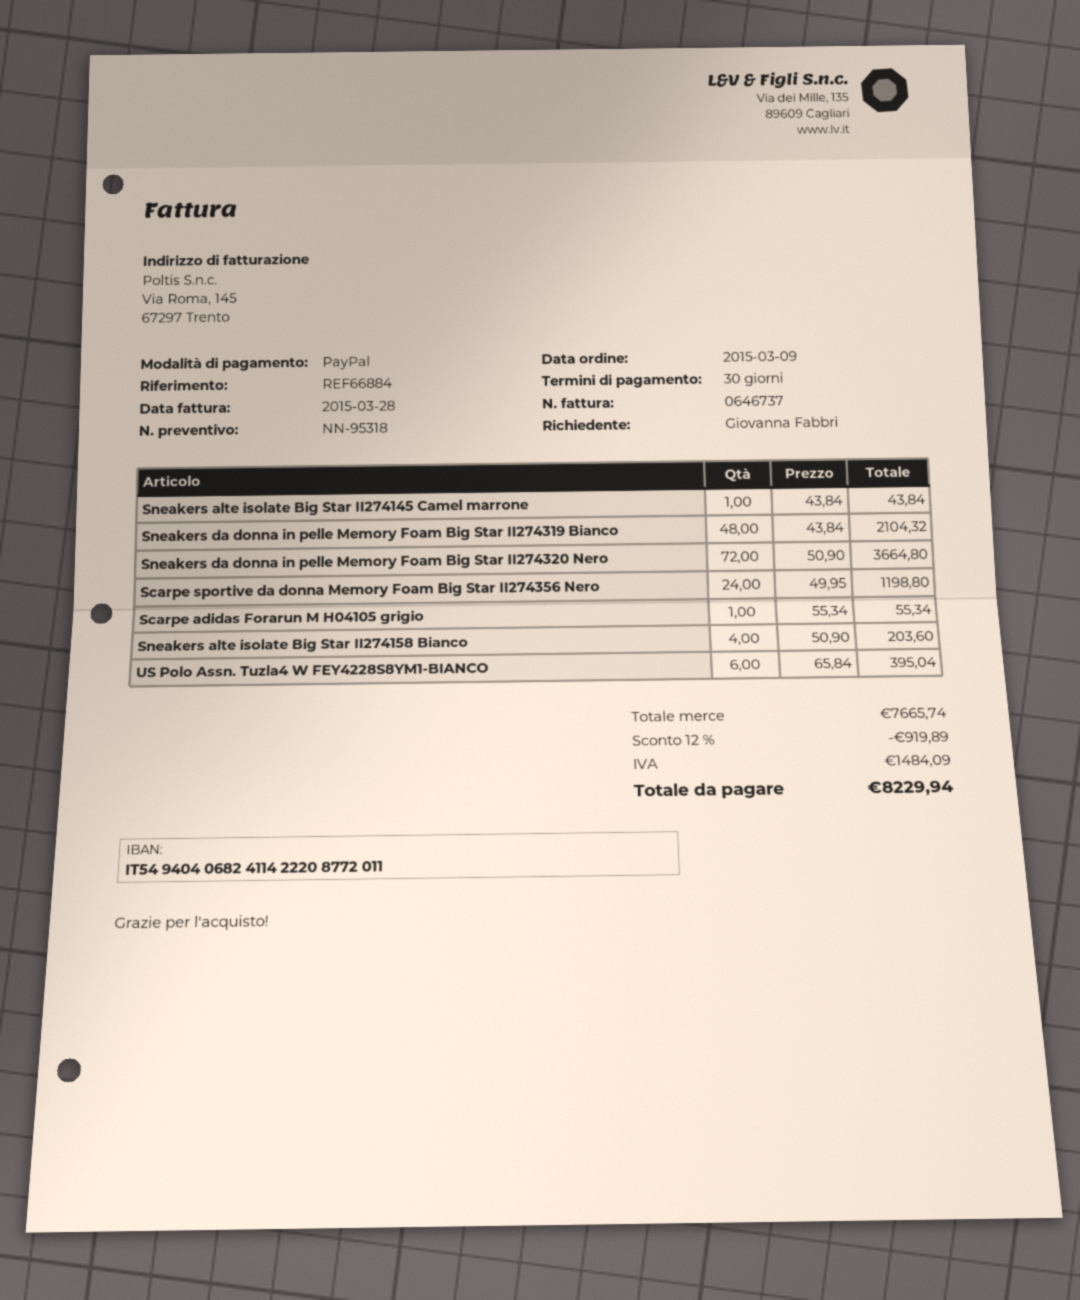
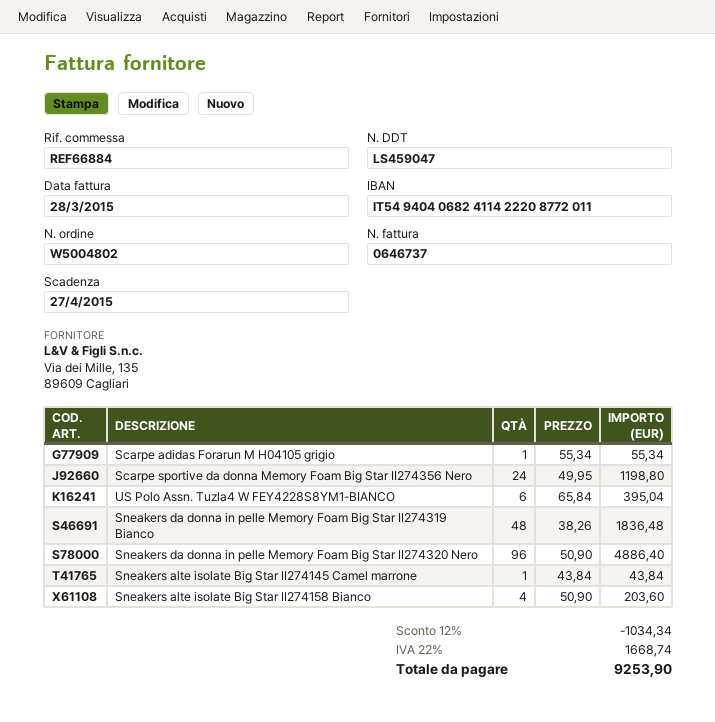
Sneakers da donna in pelle Memory Foam Big Star II274319 Bianco: 48 x 43.84 = 2104.32 -> 48 x 38.26 = 1836.48
Sneakers da donna in pelle Memory Foam Big Star II274320 Nero: 72 x 50.90 = 3664.80 -> 96 x 50.90 = 4886.40
discount: 12% = 919.89 -> 12% = 1034.34
tax: 1484.09 -> 1668.74
total: 8229.94 -> 9253.90

